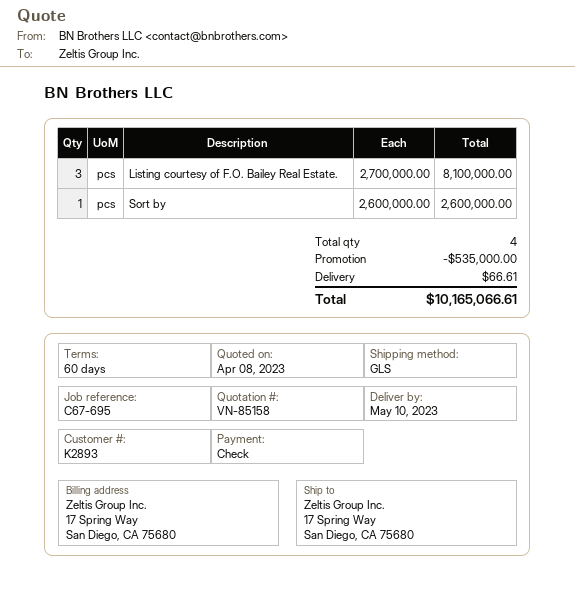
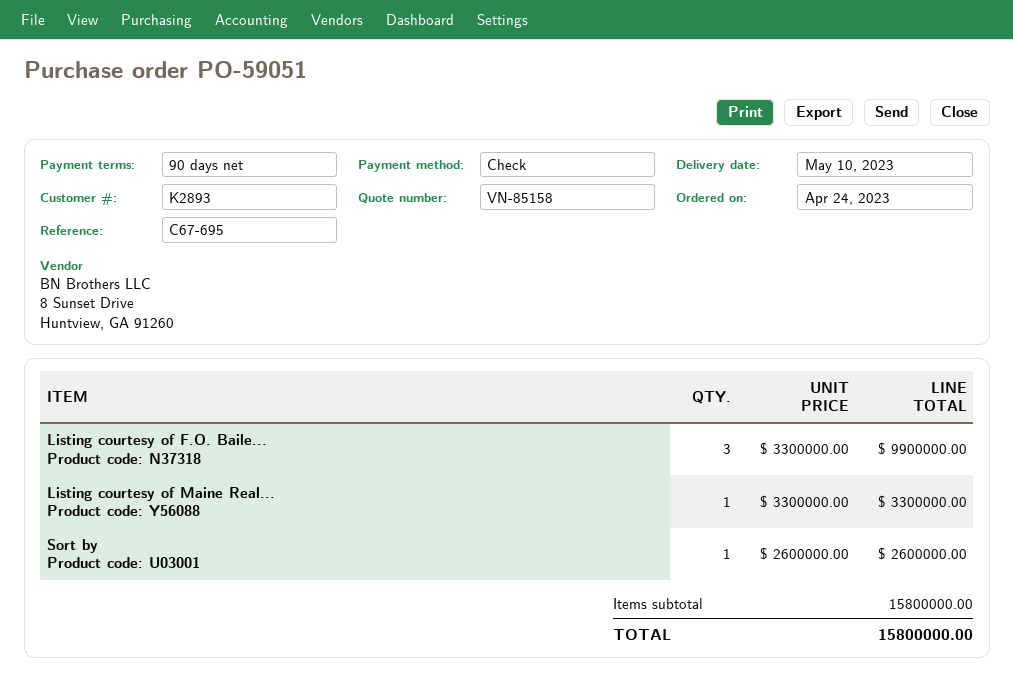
payment terms: 60 days -> 90 days
Listing courtesy of F.O. Bailey Real Estate.: 3 x 2700000.00 = 8100000.00 -> 3 x 3300000.00 = 9900000.00
Listing courtesy of Maine Real...: none -> 1 x 3300000.00 = 3300000.00
discount: 535000.00 -> none
shipping: 66.61 -> none
total: 10165066.61 -> 15800000.00

